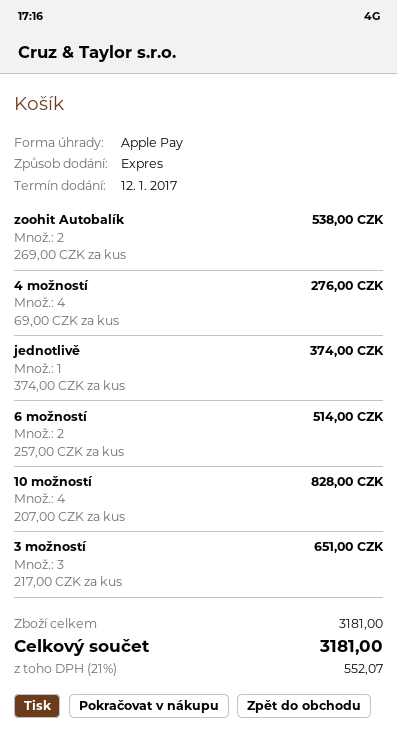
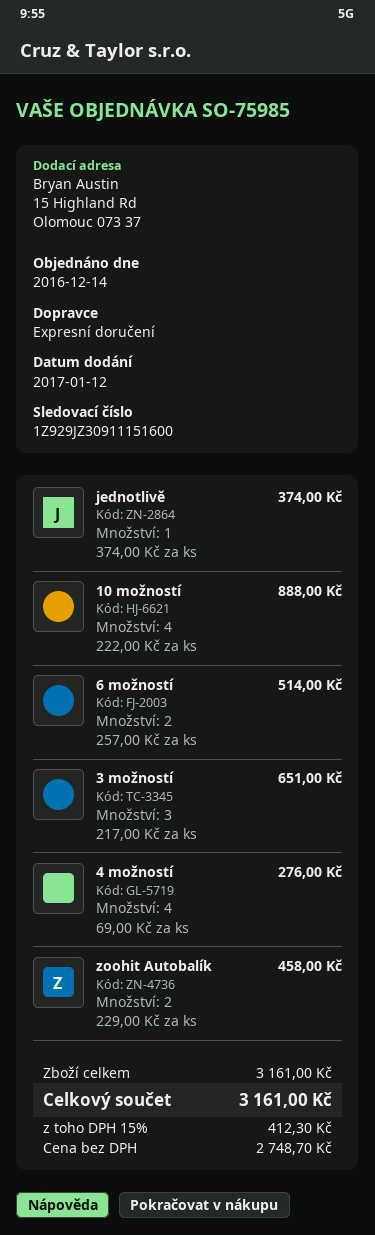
zoohit Autobalík: 2 x 269.00 = 538.00 -> 2 x 229.00 = 458.00
10 možností: 4 x 207.00 = 828.00 -> 4 x 222.00 = 888.00
subtotal: 3181.00 -> 3161.00
tax: 21% = 552.07 -> 15% = 412.30
total: 3181.00 -> 3161.00

